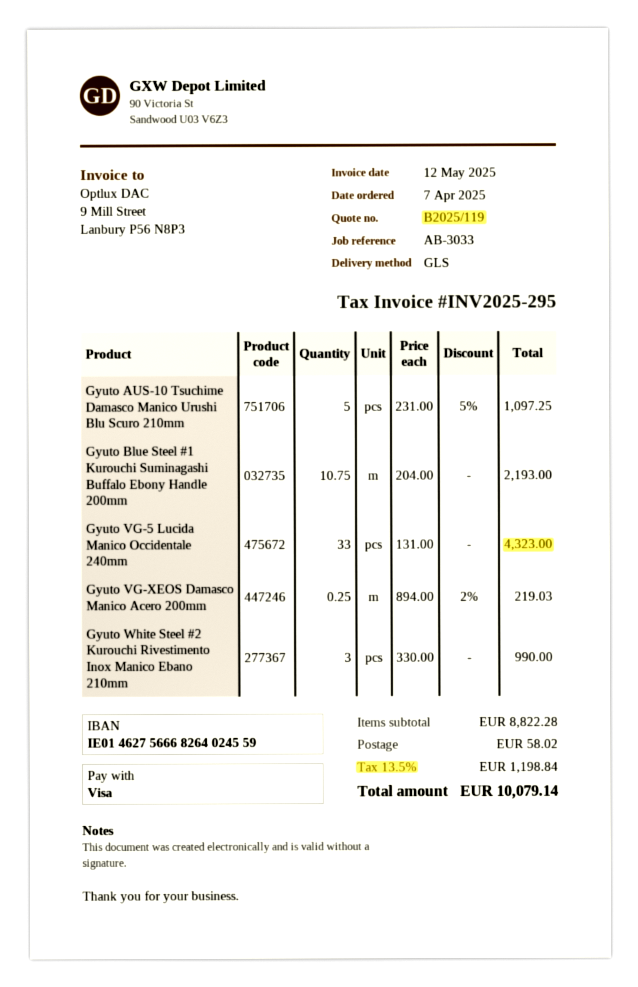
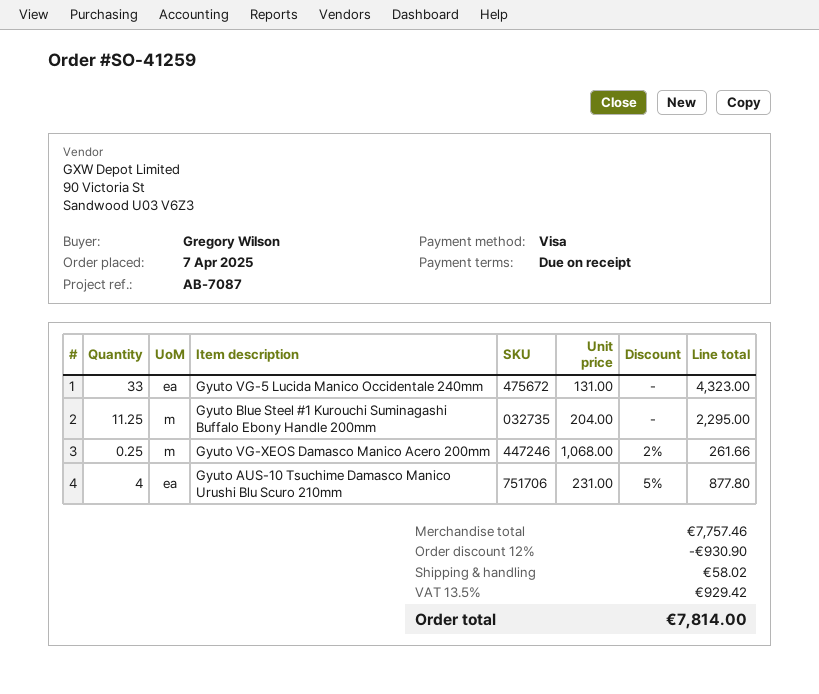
reference: AB-3033 -> AB-7087
Gyuto AUS-10 Tsuchime Damasco Manico Urushi Blu Scuro 210mm: 5 x 231.00 - 5% = 1097.25 -> 4 x 231.00 - 5% = 877.80
Gyuto Blue Steel #1 Kurouchi Suminagashi Buffalo Ebony Handle 200mm: 10.75 x 204.00 = 2193.00 -> 11.25 x 204.00 = 2295.00
Gyuto VG-XEOS Damasco Manico Acero 200mm: 0.25 x 894.00 - 2% = 219.03 -> 0.25 x 1068.00 - 2% = 261.66
Gyuto White Steel #2 Kurouchi Rivestimento Inox Manico Ebano 210mm: 3 x 330.00 = 990.00 -> none
subtotal: 8822.28 -> 7757.46
discount: none -> 12% = 930.90
tax: 13.5% = 1198.84 -> 13.5% = 929.42
total: 10079.14 -> 7814.00

